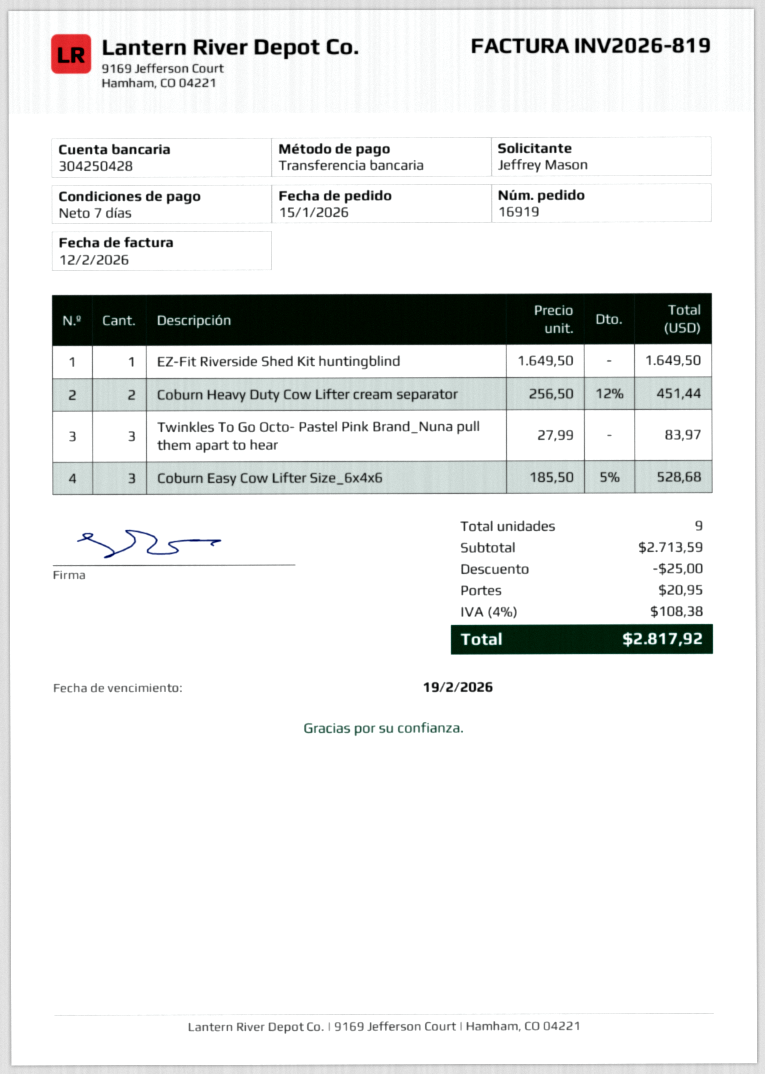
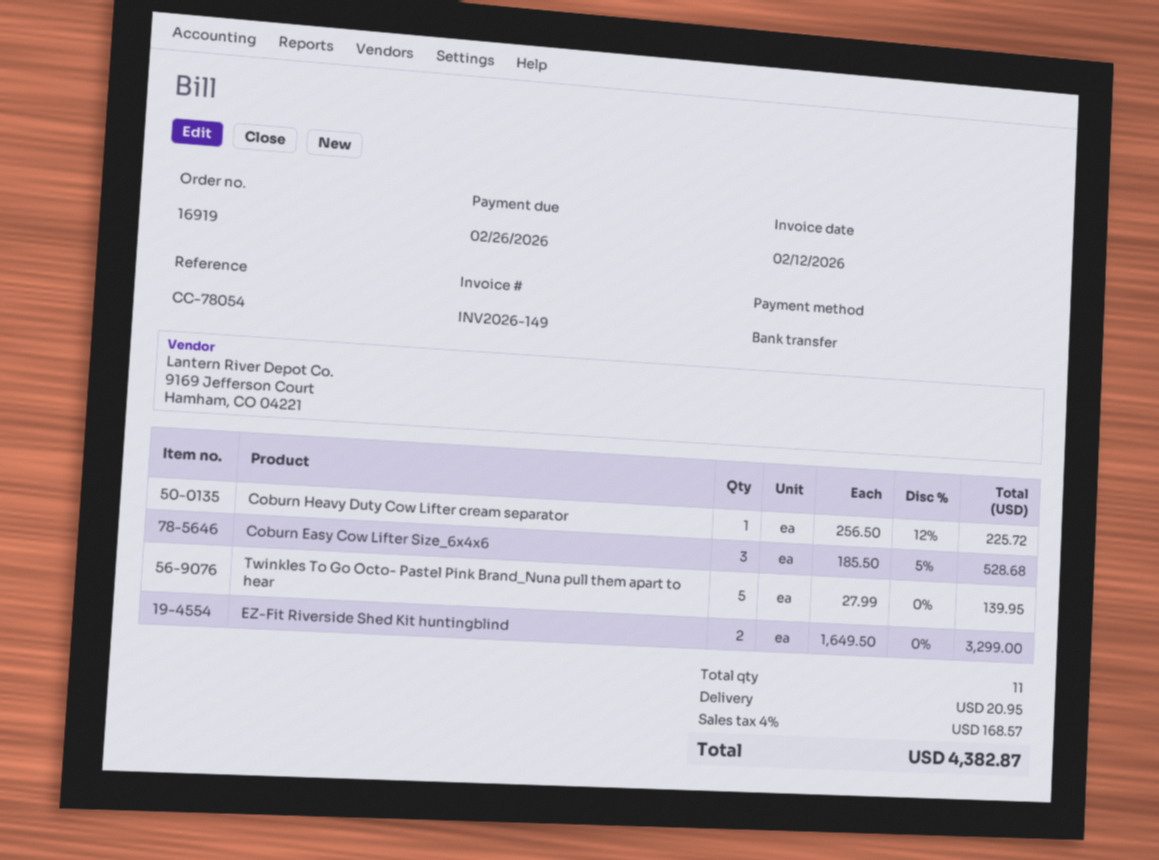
invoice number: INV2026-819 -> INV2026-149
due date: 2026-02-19 -> 2026-02-26
EZ-Fit Riverside Shed Kit huntingblind: 1 x 1649.50 = 1649.50 -> 2 x 1649.50 = 3299.00
Coburn Heavy Duty Cow Lifter cream separator: 2 x 256.50 - 12% = 451.44 -> 1 x 256.50 - 12% = 225.72
Twinkles To Go Octo- Pastel Pink Brand_Nuna pull them apart to hear: 3 x 27.99 = 83.97 -> 5 x 27.99 = 139.95
total quantity: 9 -> 11
discount: 25.00 -> none
tax: 4% = 108.38 -> 4% = 168.57
total: 2817.92 -> 4382.87

